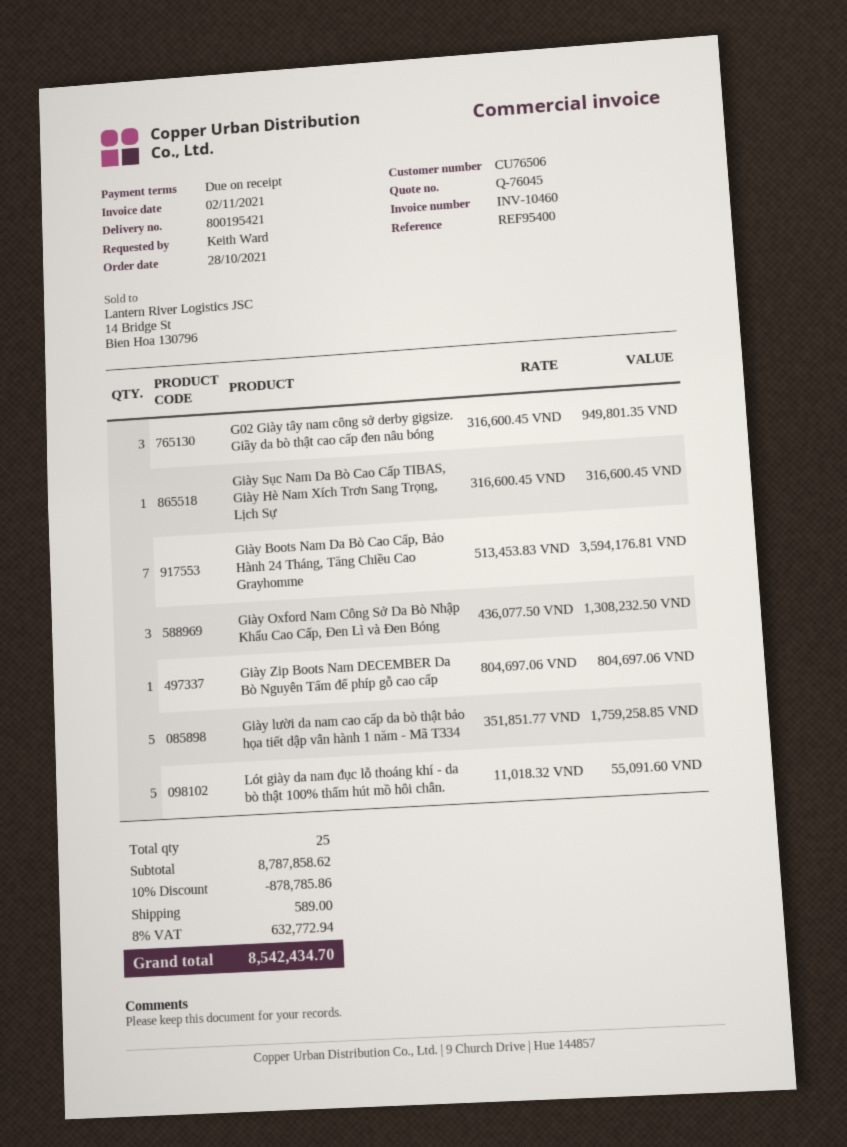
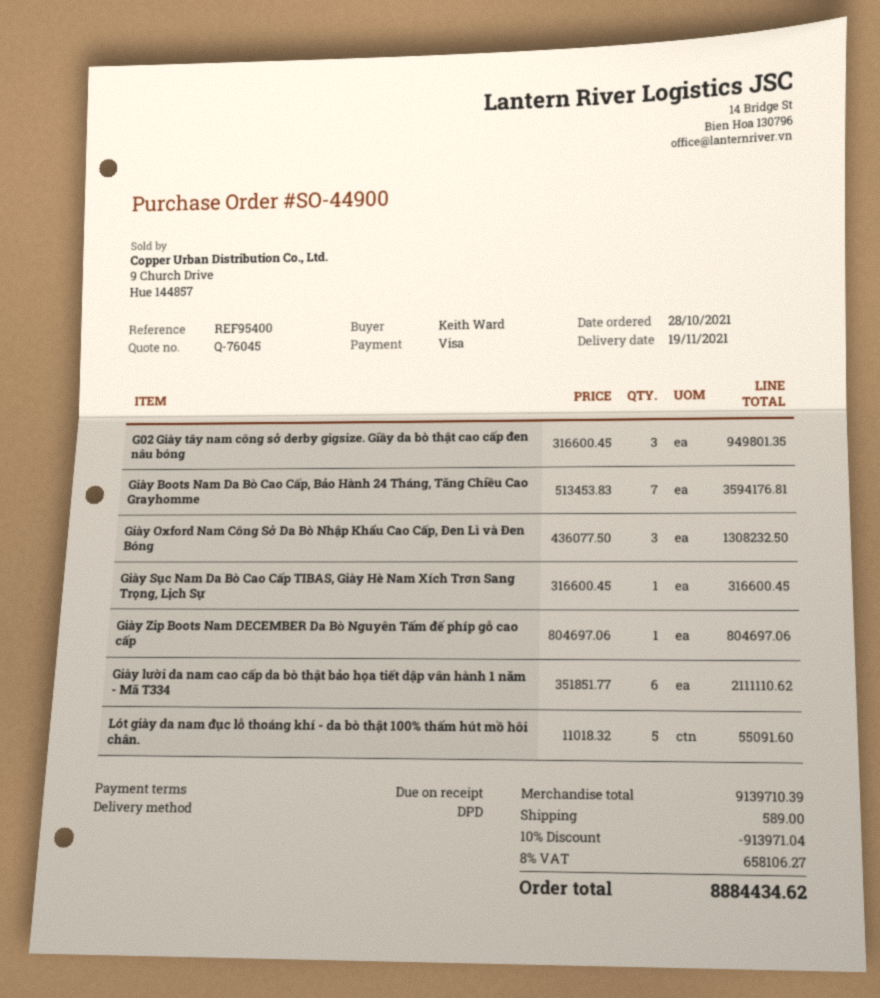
Giày lười da nam cao cấp da bò thật bảo họa tiết dập vân hành 1 năm - Mã T334: 5 x 351851.77 = 1759258.85 -> 6 x 351851.77 = 2111110.62
subtotal: 8787858.62 -> 9139710.39
discount: 10% = 878785.86 -> 10% = 913971.04
tax: 8% = 632772.94 -> 8% = 658106.27
total: 8542434.70 -> 8884434.62

